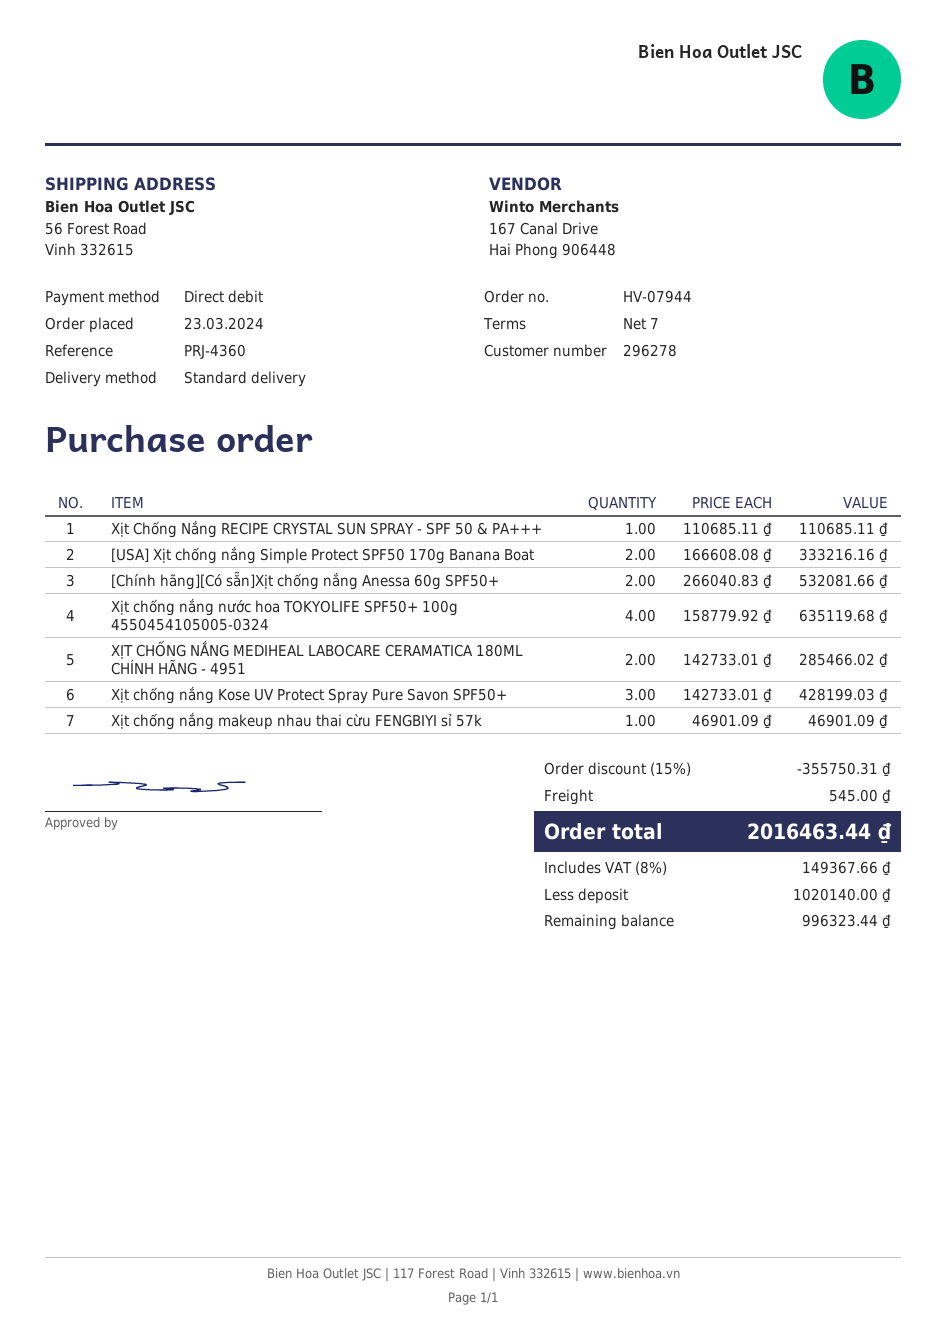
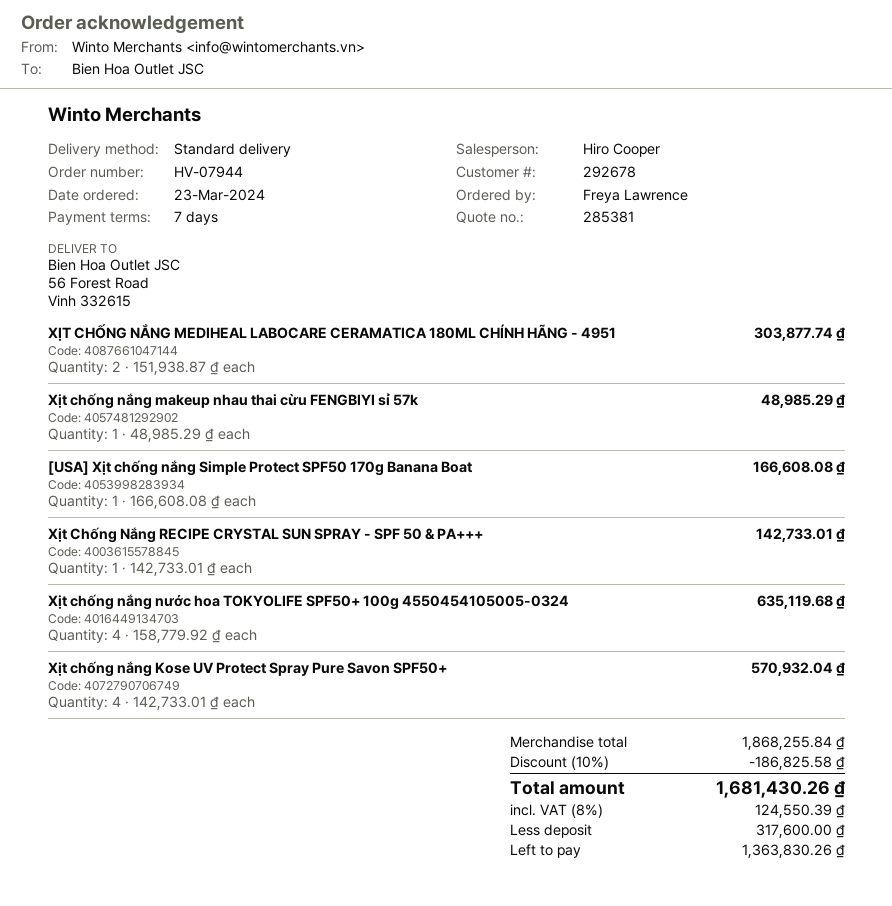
customer number: 296278 -> 292678
Xịt Chống Nắng RECIPE CRYSTAL SUN SPRAY - SPF 50 & PA+++: 1 x 110685.11 = 110685.11 -> 1 x 142733.01 = 142733.01
[USA] Xịt chống nắng Simple Protect SPF50 170g Banana Boat: 2 x 166608.08 = 333216.16 -> 1 x 166608.08 = 166608.08
[Chính hãng][Có sẵn]Xịt chống nắng Anessa 60g SPF50+: 2 x 266040.83 = 532081.66 -> none
XỊT CHỐNG NẮNG MEDIHEAL LABOCARE CERAMATICA 180ML CHÍNH HÃNG - 4951: 2 x 142733.01 = 285466.02 -> 2 x 151938.87 = 303877.74
Xịt chống nắng Kose UV Protect Spray Pure Savon SPF50+: 3 x 142733.01 = 428199.03 -> 4 x 142733.01 = 570932.04
Xịt chống nắng makeup nhau thai cừu FENGBIYI sỉ 57k: 1 x 46901.09 = 46901.09 -> 1 x 48985.29 = 48985.29
discount: 15% = 355750.31 -> 10% = 186825.58
shipping: 545.00 -> none
tax: 8% = 149367.66 -> 8% = 124550.39
total: 2016463.44 -> 1681430.26
deposit: 1020140.00 -> 317600.00
balance: 996323.44 -> 1363830.26

